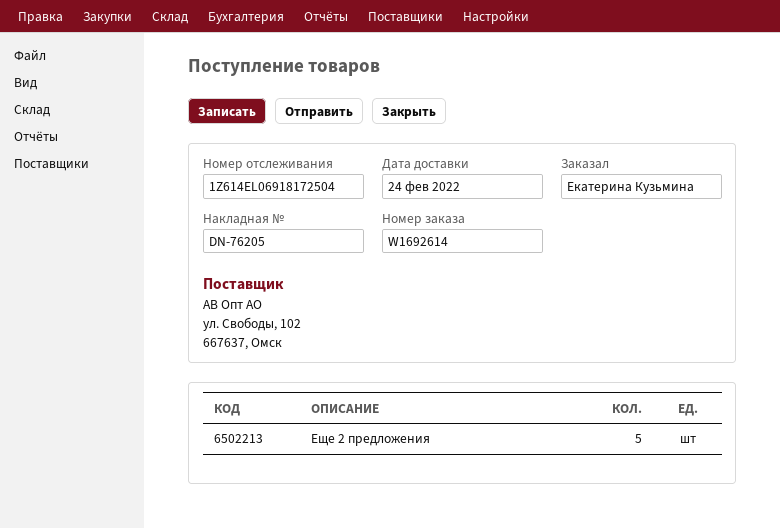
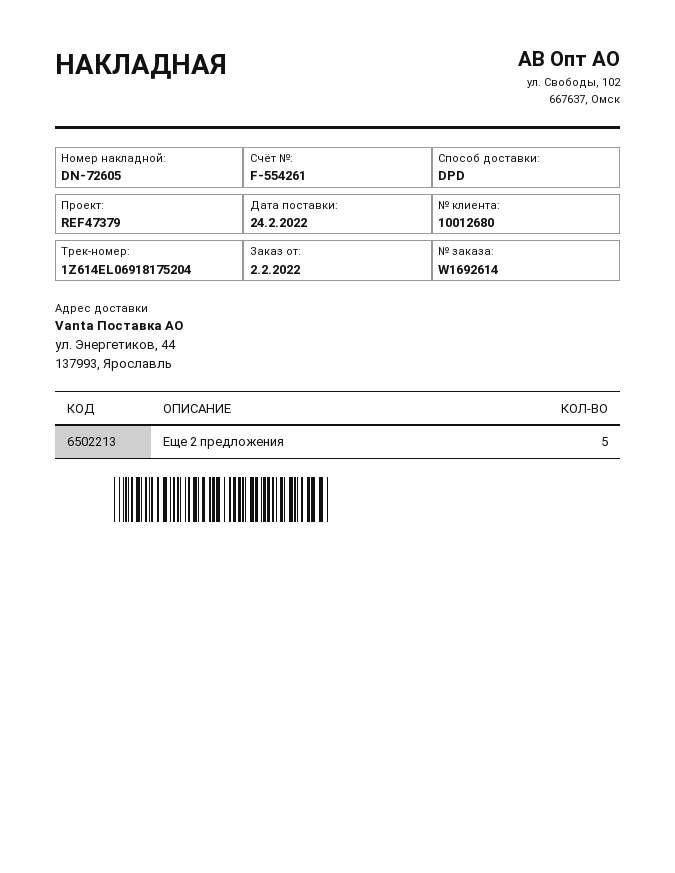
delivery note number: DN-76205 -> DN-72605
tracking number: 1Z614EL06918172504 -> 1Z614EL06918175204

